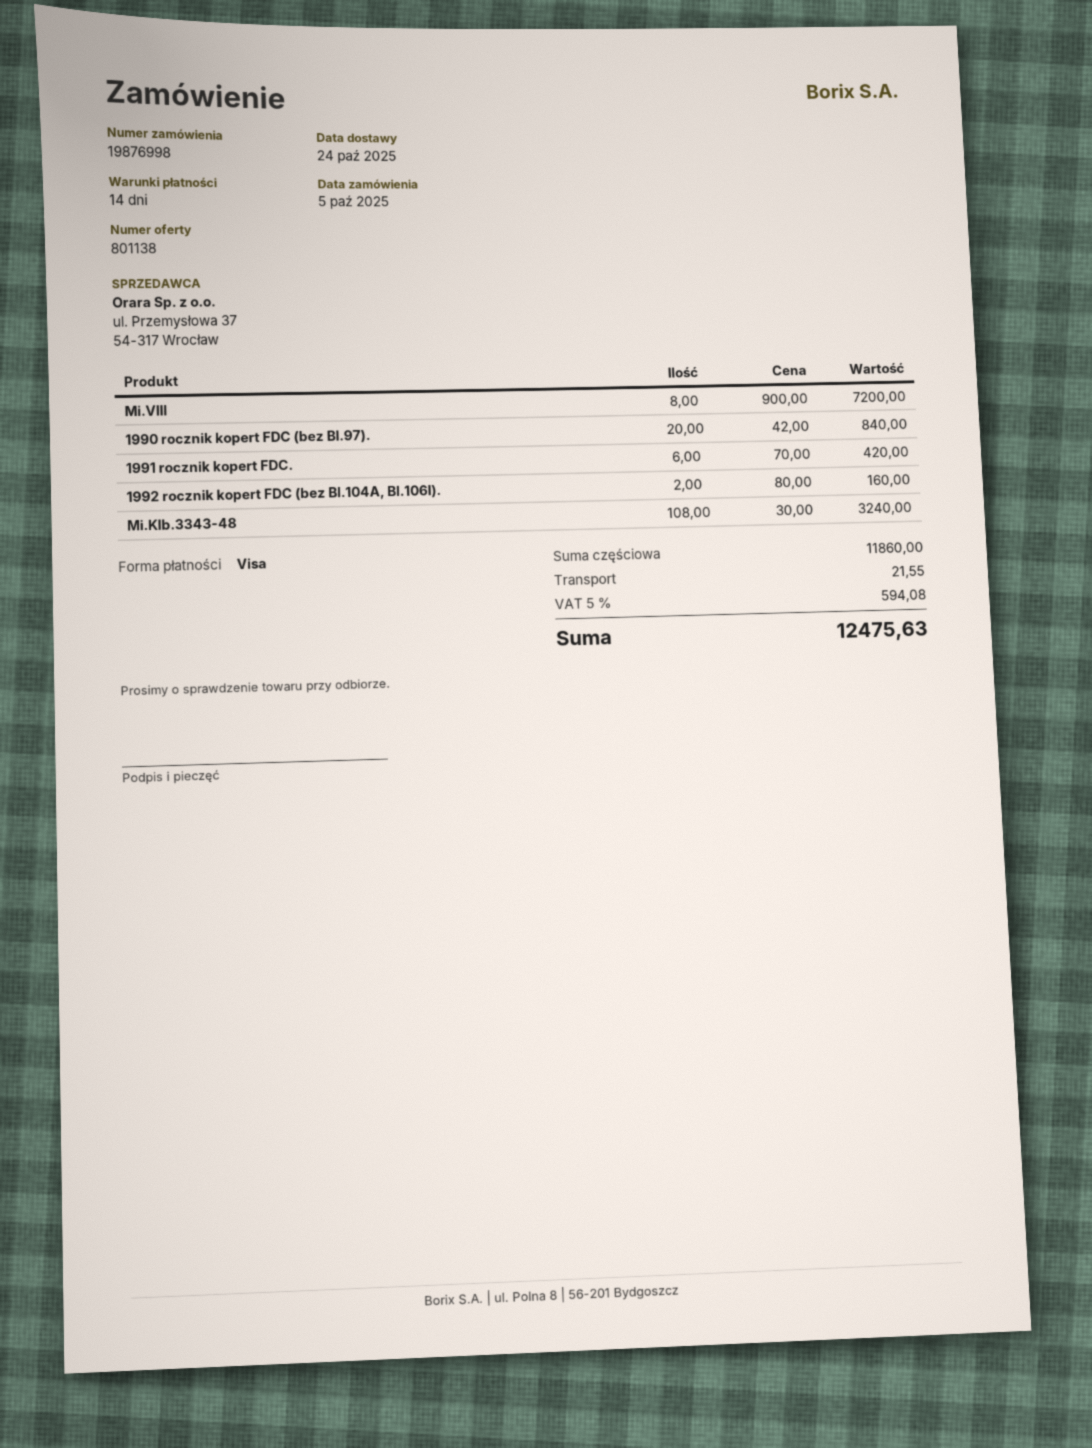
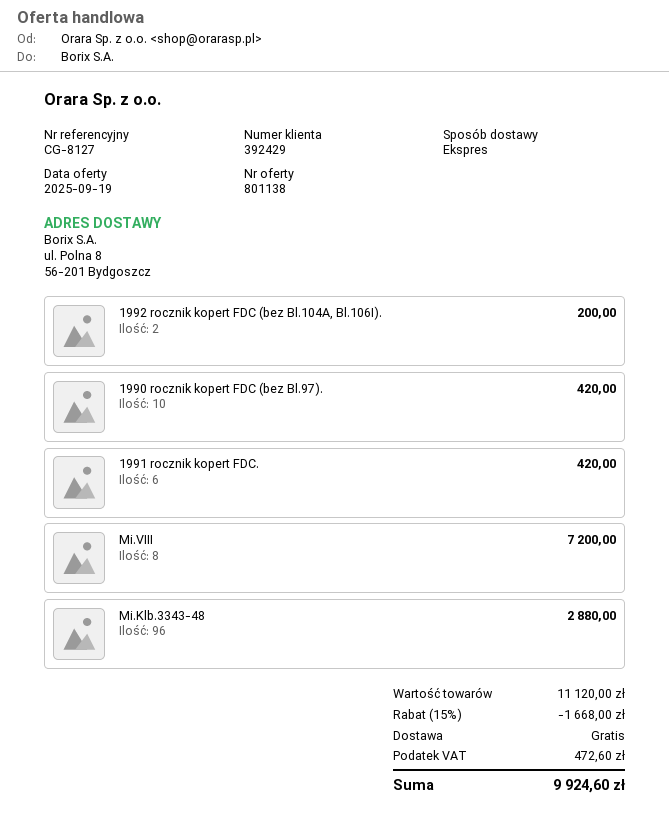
1990 rocznik kopert FDC (bez Bl.97).: 20 for 840.00 -> 10 for 420.00
1992 rocznik kopert FDC (bez Bl.104A, Bl.106I).: 2 for 160.00 -> 2 for 200.00
Mi.Klb.3343-48: 108 for 3240.00 -> 96 for 2880.00
subtotal: 11860.00 -> 11120.00
discount: none -> 15% = 1668.00
shipping: 21.55 -> 0.00
tax: 594.08 -> 472.60
total: 12475.63 -> 9924.60

